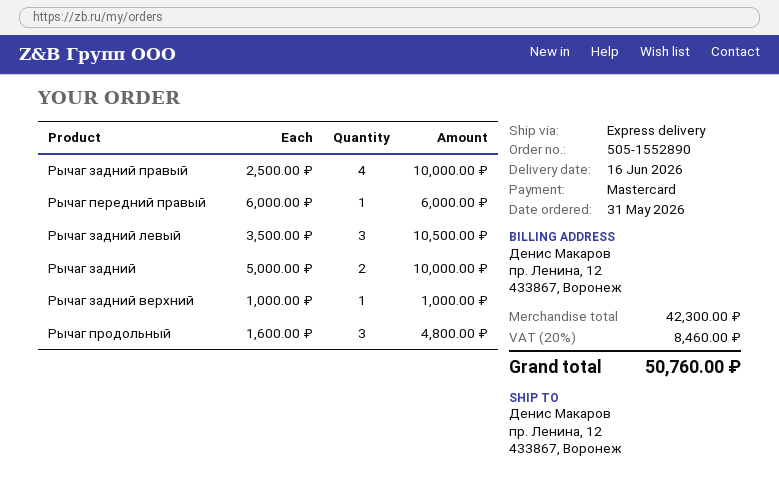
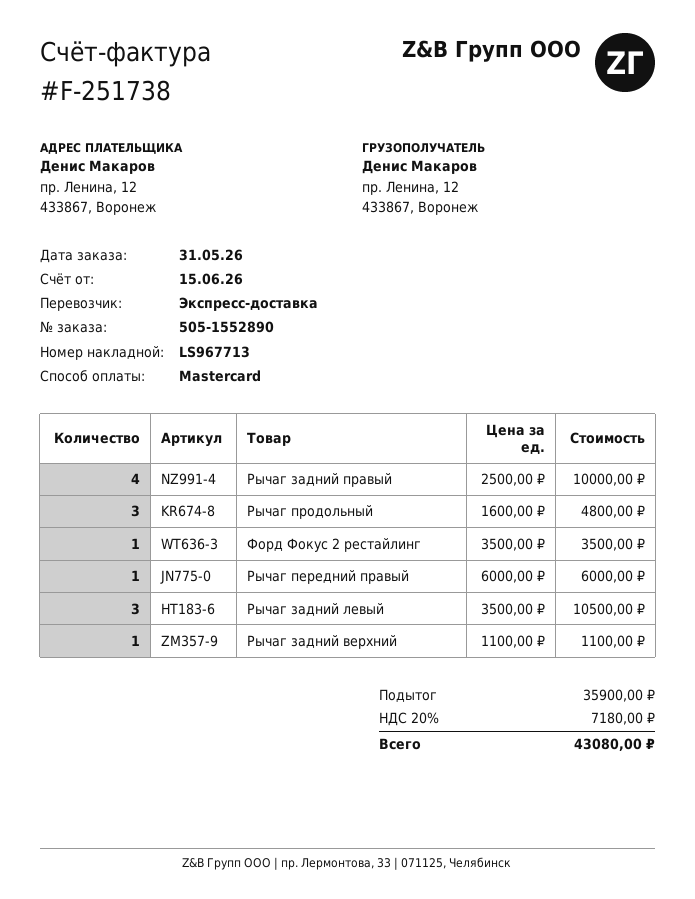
Рычаг задний: 2 x 5000.00 = 10000.00 -> none
Рычаг задний верхний: 1 x 1000.00 = 1000.00 -> 1 x 1100.00 = 1100.00
Форд Фокус 2 рестайлинг: none -> 1 x 3500.00 = 3500.00
subtotal: 42300.00 -> 35900.00
tax: 20% = 8460.00 -> 20% = 7180.00
total: 50760.00 -> 43080.00

